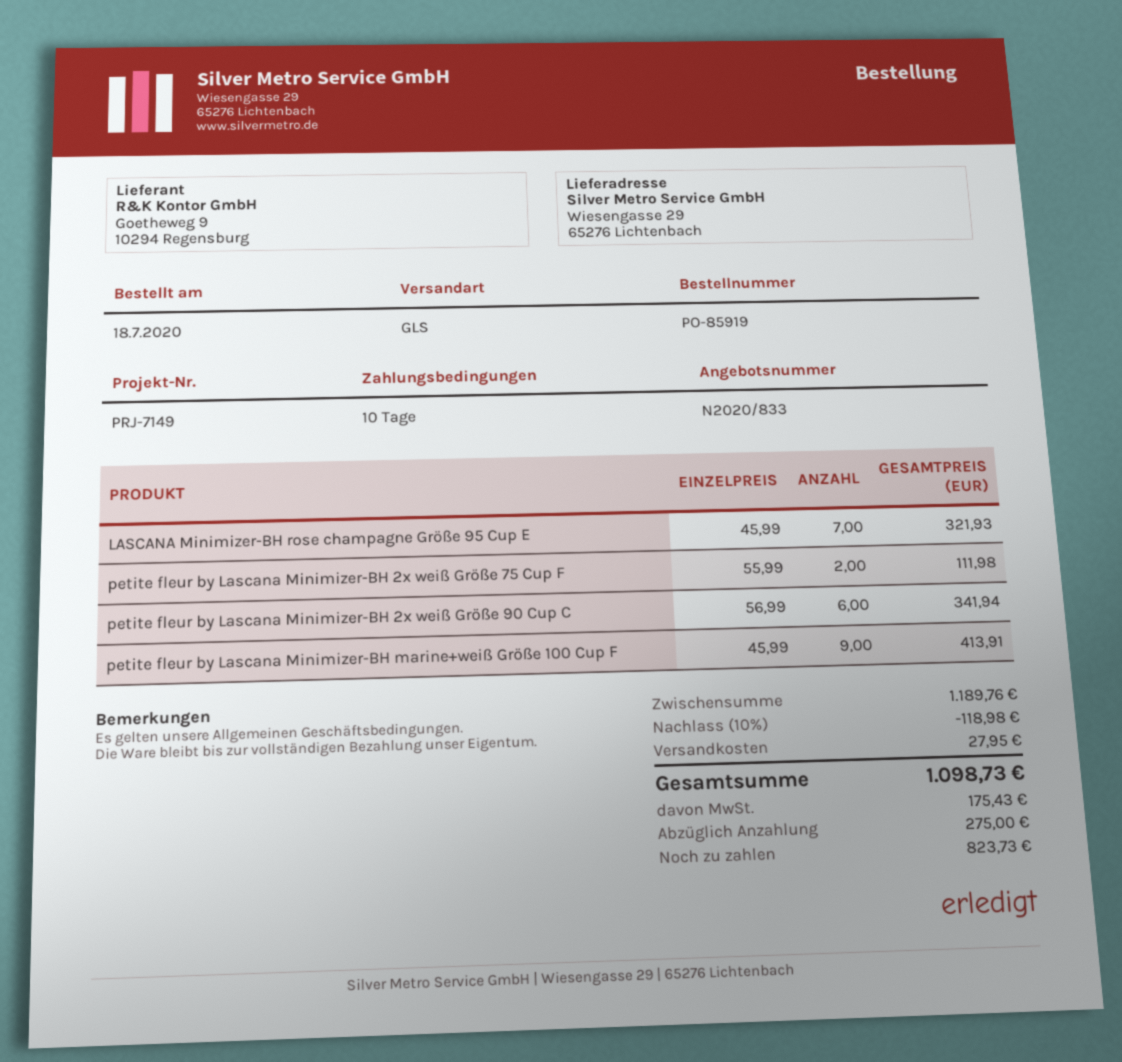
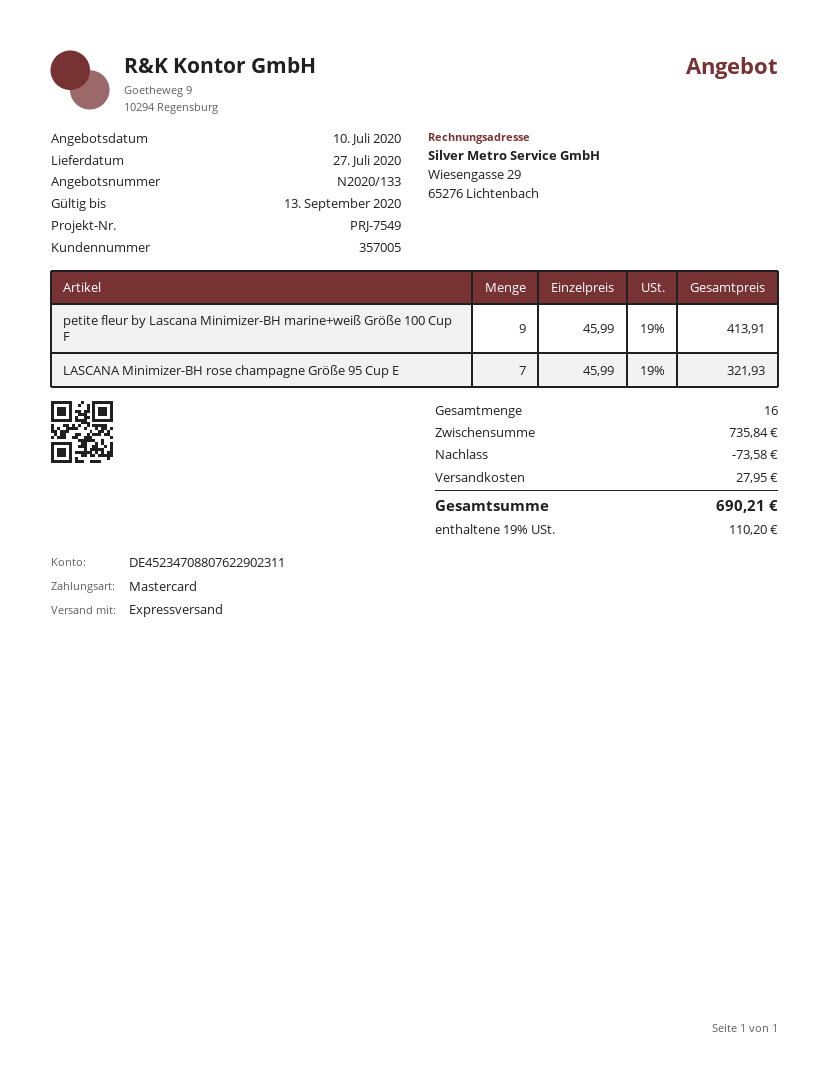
quote number: N2020/833 -> N2020/133
reference: PRJ-7149 -> PRJ-7549
shipping method: GLS -> express
petite fleur by Lascana Minimizer-BH 2x weiß Größe 75 Cup F: 2 x 55.99 = 111.98 -> none
petite fleur by Lascana Minimizer-BH 2x weiß Größe 90 Cup C: 6 x 56.99 = 341.94 -> none
subtotal: 1189.76 -> 735.84
discount: 118.98 -> 73.58
tax: 175.43 -> 110.20
total: 1098.73 -> 690.21

